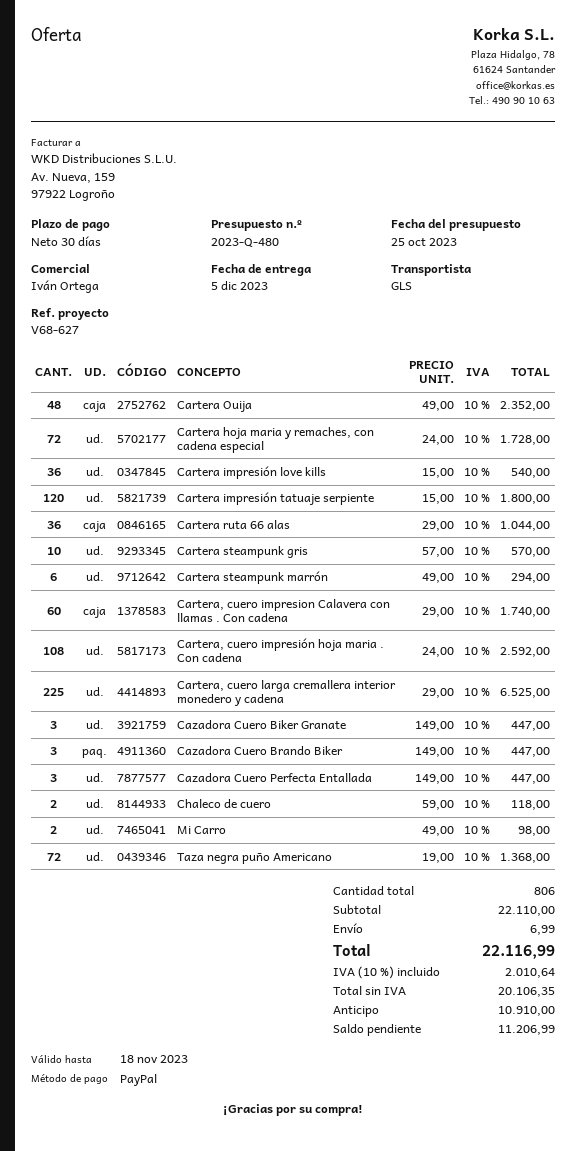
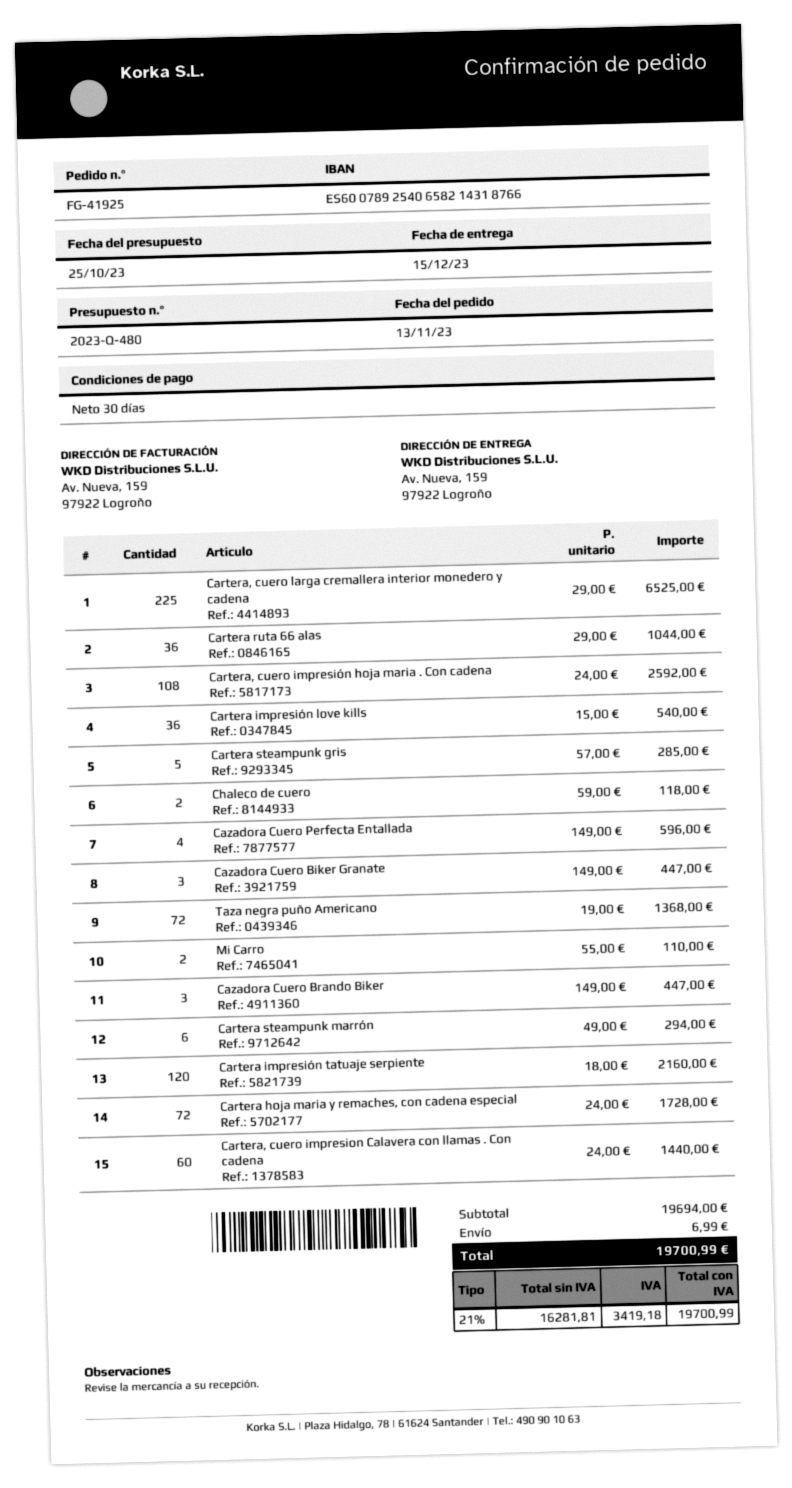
delivery date: 2023-12-05 -> 2023-12-15
Cartera Ouija: 48 x 49.00 = 2352.00 -> none
Cartera impresión tatuaje serpiente: 120 x 15.00 = 1800.00 -> 120 x 18.00 = 2160.00
Cartera steampunk gris: 10 x 57.00 = 570.00 -> 5 x 57.00 = 285.00
Cartera, cuero impresion Calavera con llamas . Con cadena: 60 x 29.00 = 1740.00 -> 60 x 24.00 = 1440.00
Cazadora Cuero Perfecta Entallada: 3 x 149.00 = 447.00 -> 4 x 149.00 = 596.00
Mi Carro: 2 x 49.00 = 98.00 -> 2 x 55.00 = 110.00
subtotal: 22110.00 -> 19694.00
net: 20106.35 -> 16281.81
tax: 10% = 2010.64 -> 21% = 3419.18
total: 22116.99 -> 19700.99

